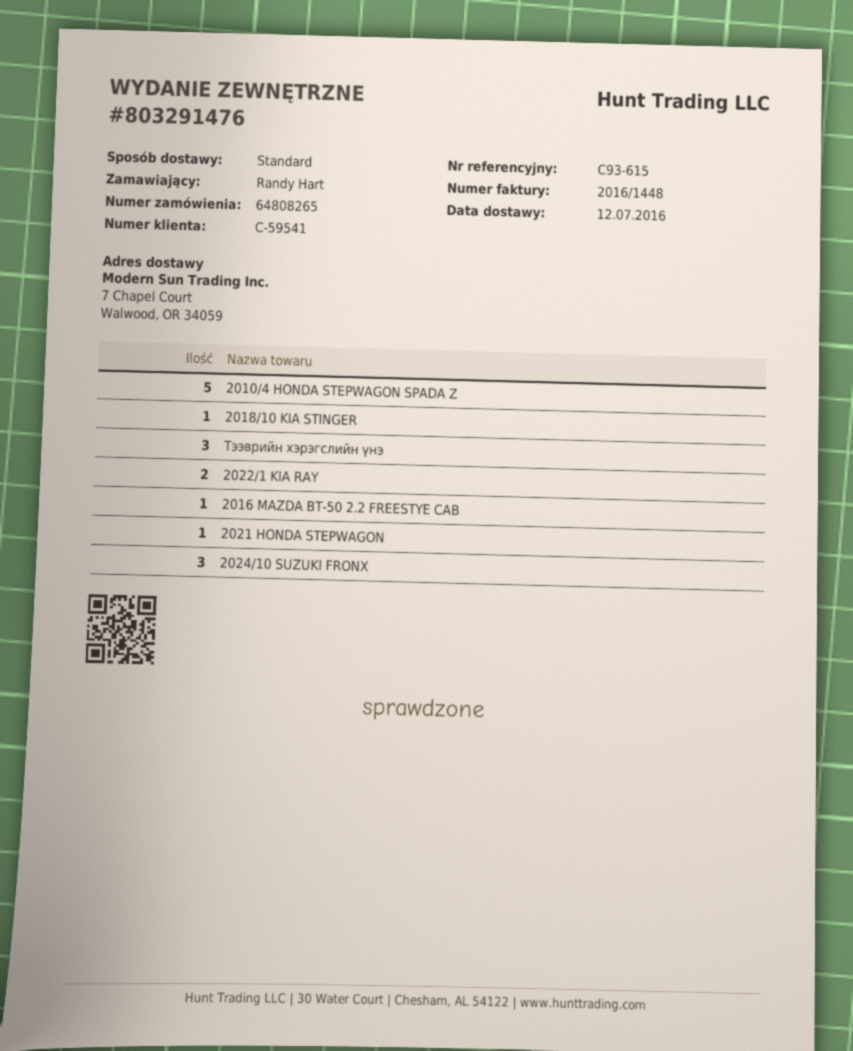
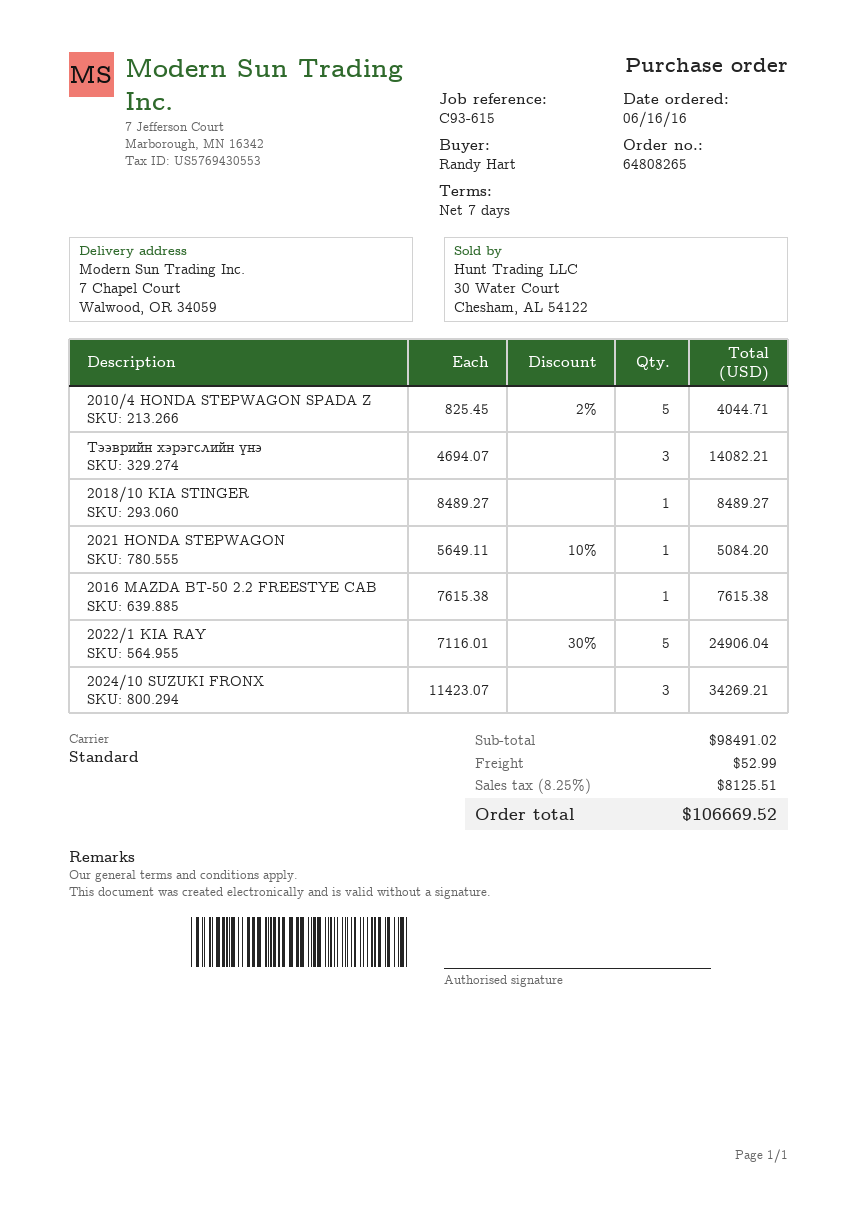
2022/1 KIA RAY: 2 -> 5

